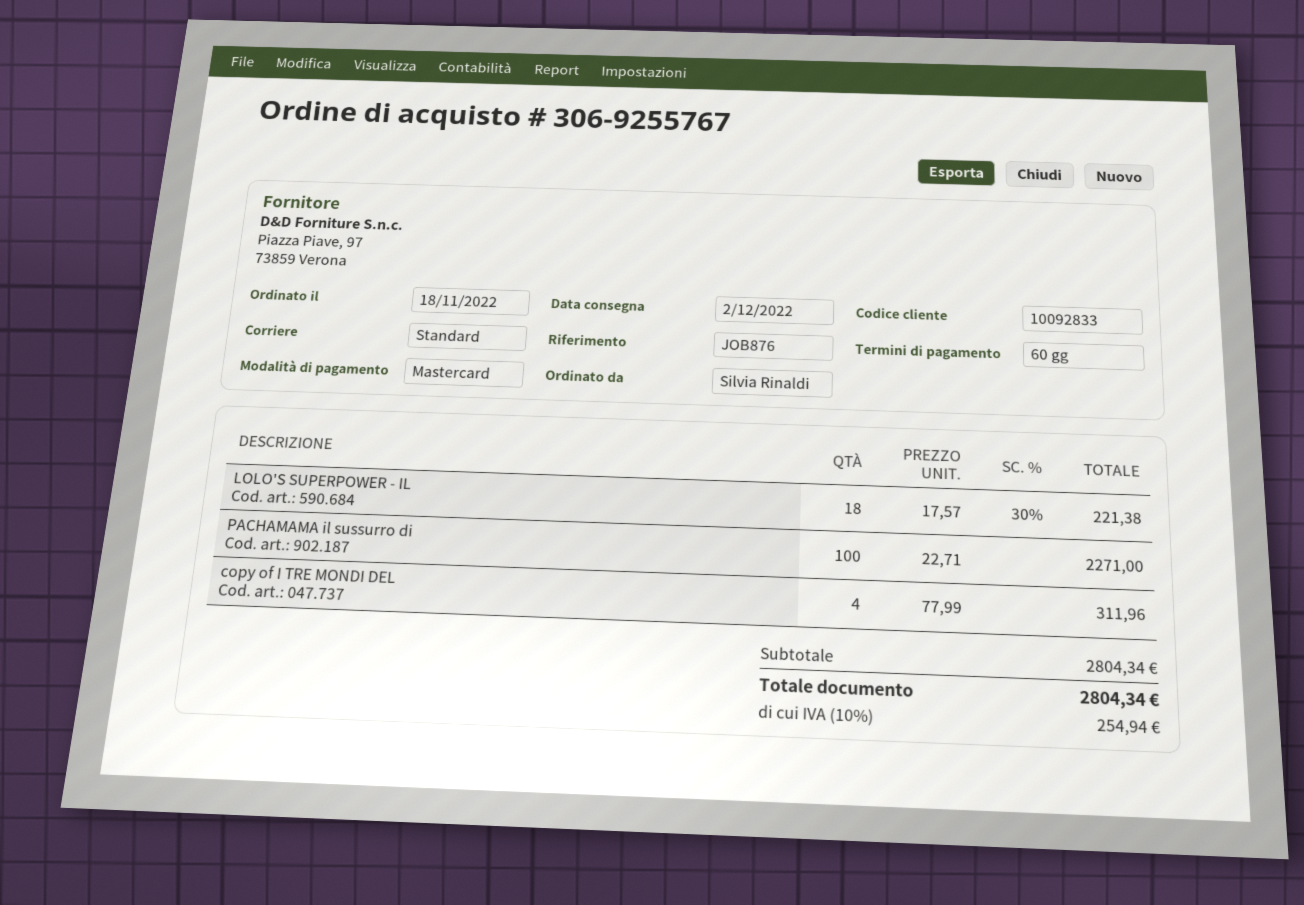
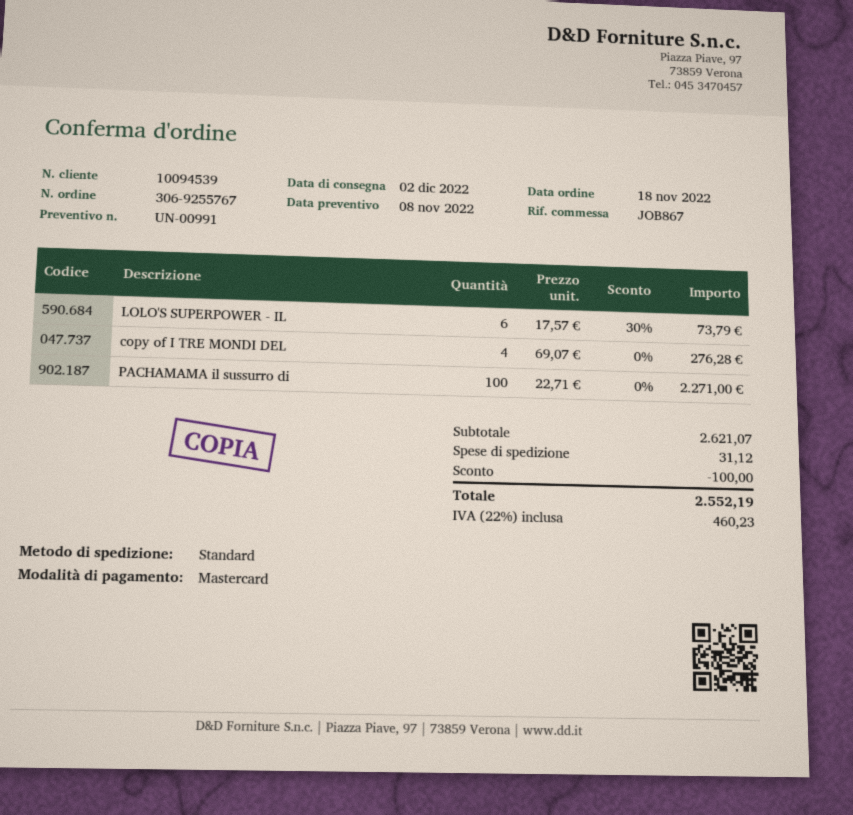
customer number: 10092833 -> 10094539
reference: JOB876 -> JOB867
LOLO'S SUPERPOWER - IL: 18 x 17.57 - 30% = 221.38 -> 6 x 17.57 - 30% = 73.79
copy of I TRE MONDI DEL: 4 x 77.99 = 311.96 -> 4 x 69.07 = 276.28
subtotal: 2804.34 -> 2621.07
discount: none -> 100.00
shipping: none -> 31.12
tax: 10% = 254.94 -> 22% = 460.23
total: 2804.34 -> 2552.19

